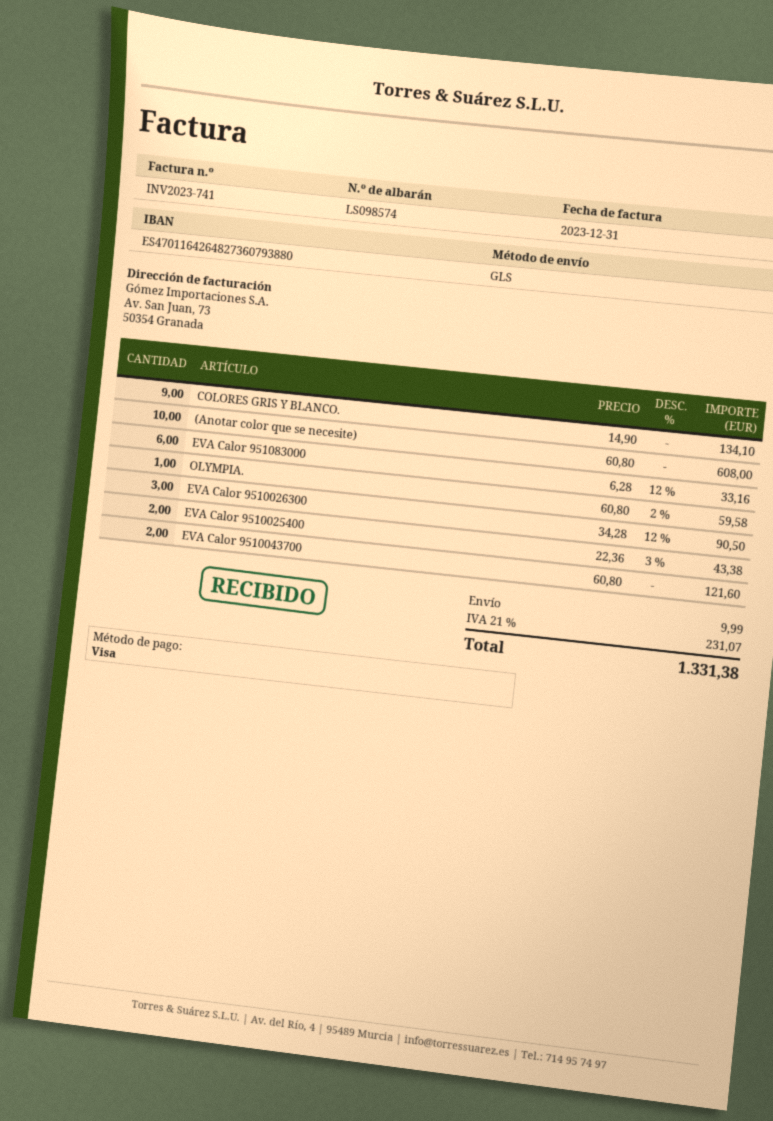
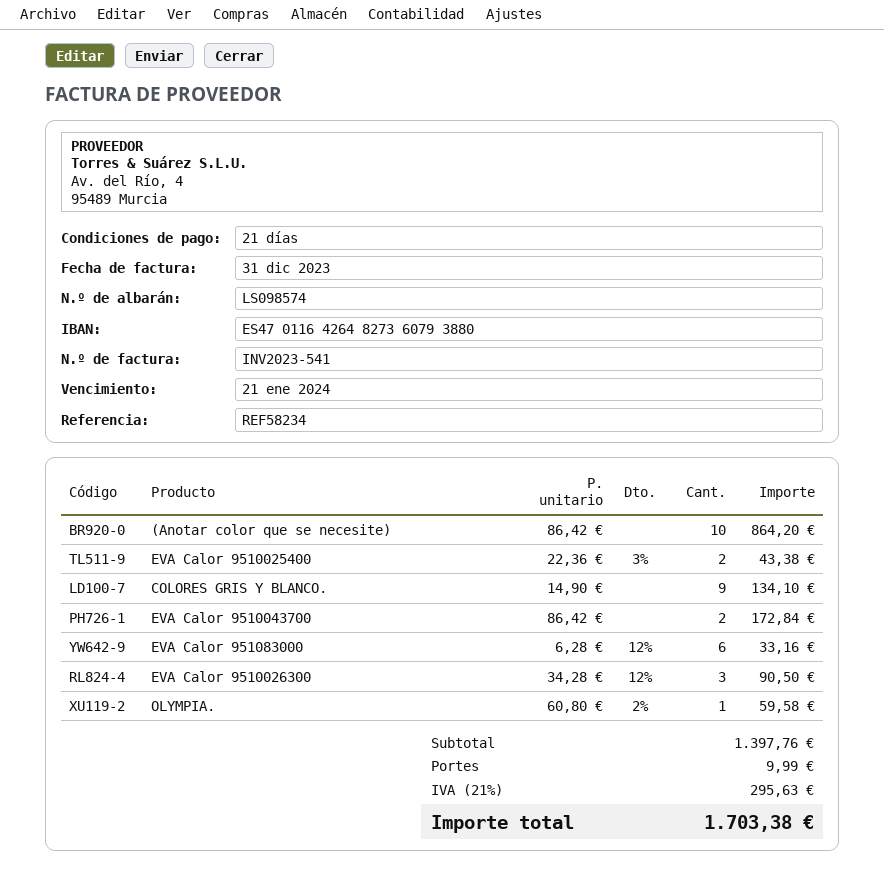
invoice number: INV2023-741 -> INV2023-541
(Anotar color que se necesite): 10 x 60.80 = 608.00 -> 10 x 86.42 = 864.20
EVA Calor 9510043700: 2 x 60.80 = 121.60 -> 2 x 86.42 = 172.84
tax: 21% = 231.07 -> 21% = 295.63
total: 1331.38 -> 1703.38

